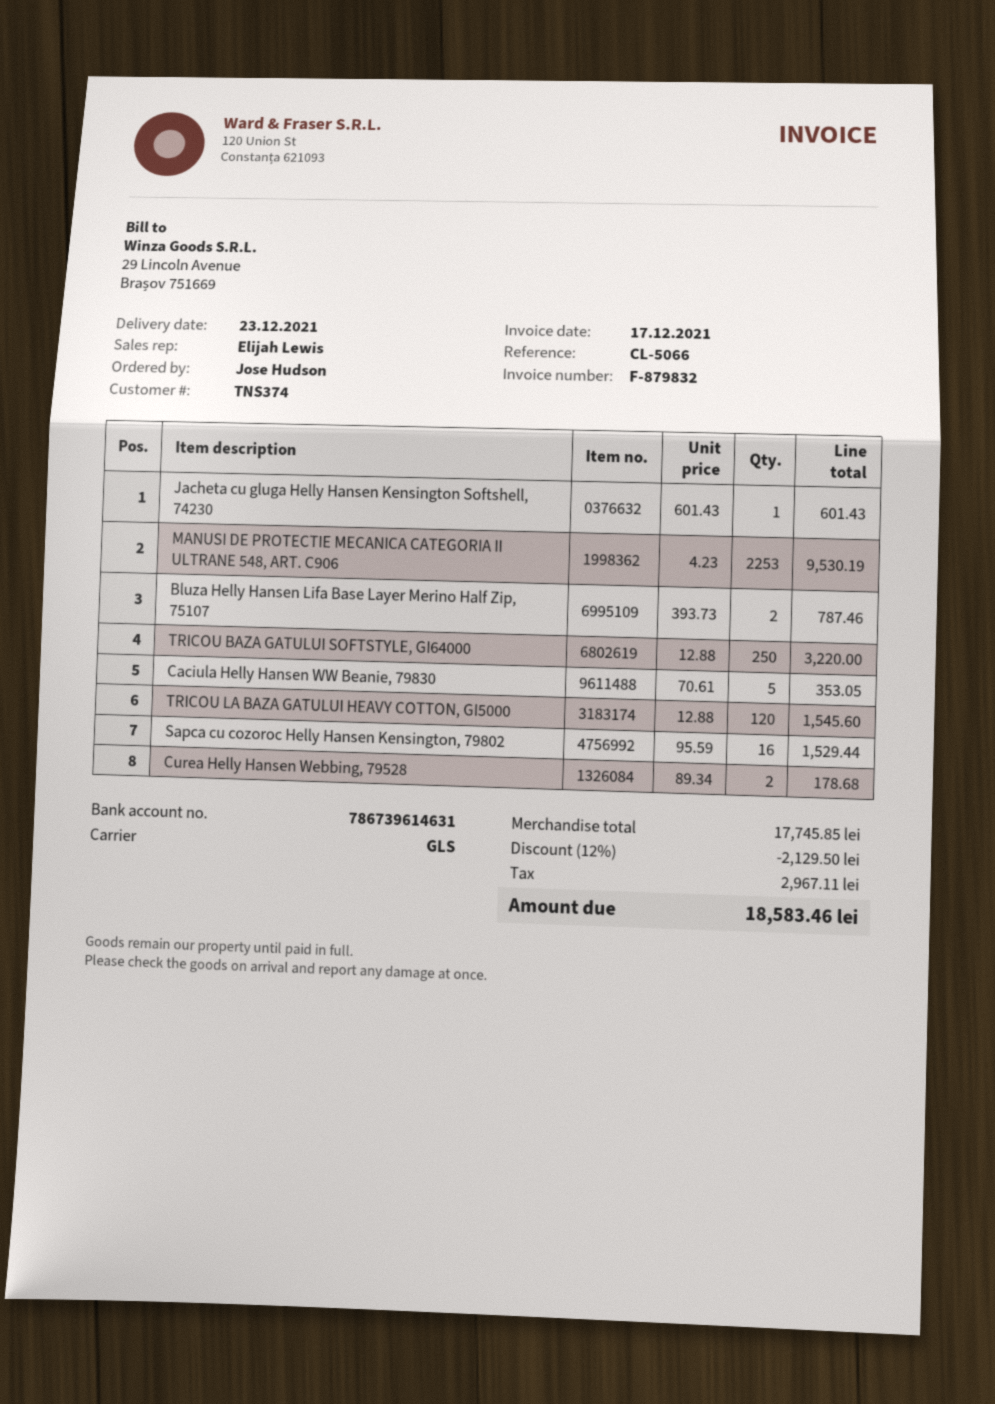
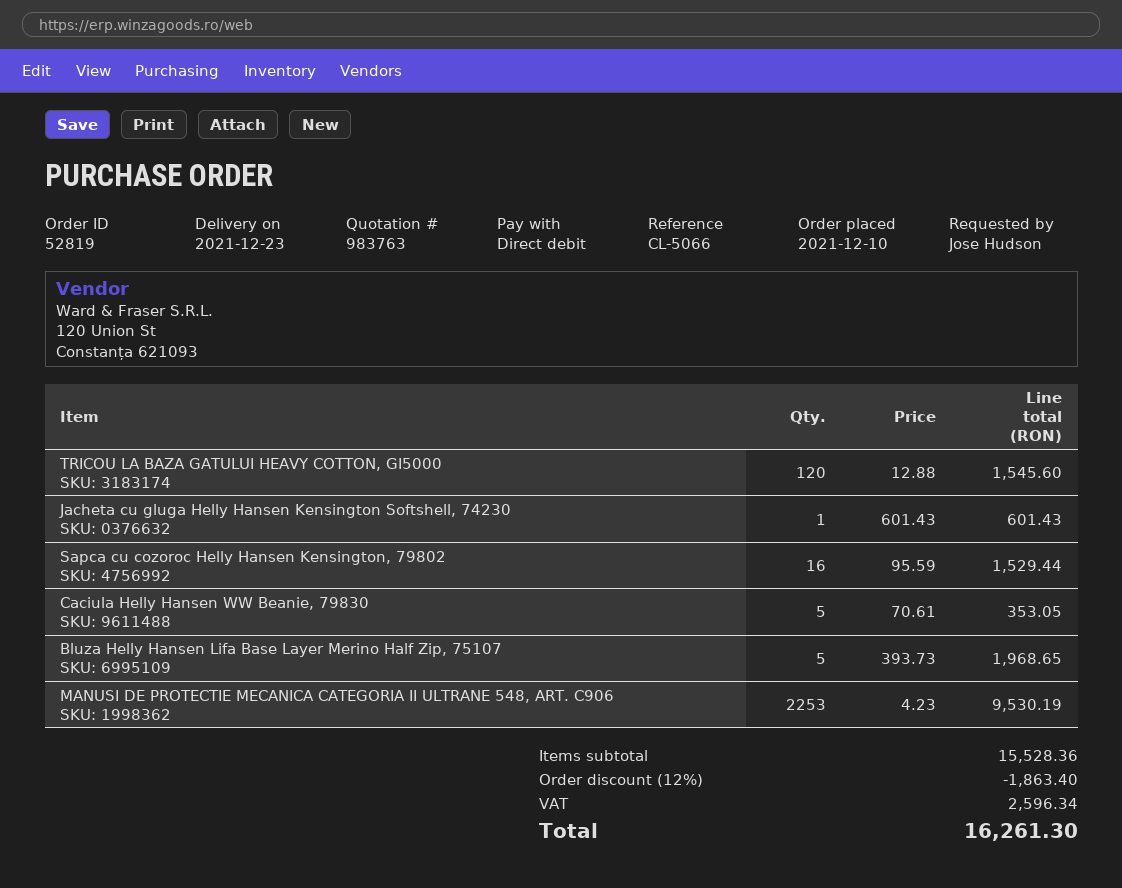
Bluza Helly Hansen Lifa Base Layer Merino Half Zip, 75107: 2 x 393.73 = 787.46 -> 5 x 393.73 = 1968.65
TRICOU BAZA GATULUI SOFTSTYLE, GI64000: 250 x 12.88 = 3220.00 -> none
Curea Helly Hansen Webbing, 79528: 2 x 89.34 = 178.68 -> none
subtotal: 17745.85 -> 15528.36
discount: 12% = 2129.50 -> 12% = 1863.40
tax: 2967.11 -> 2596.34
total: 18583.46 -> 16261.30

